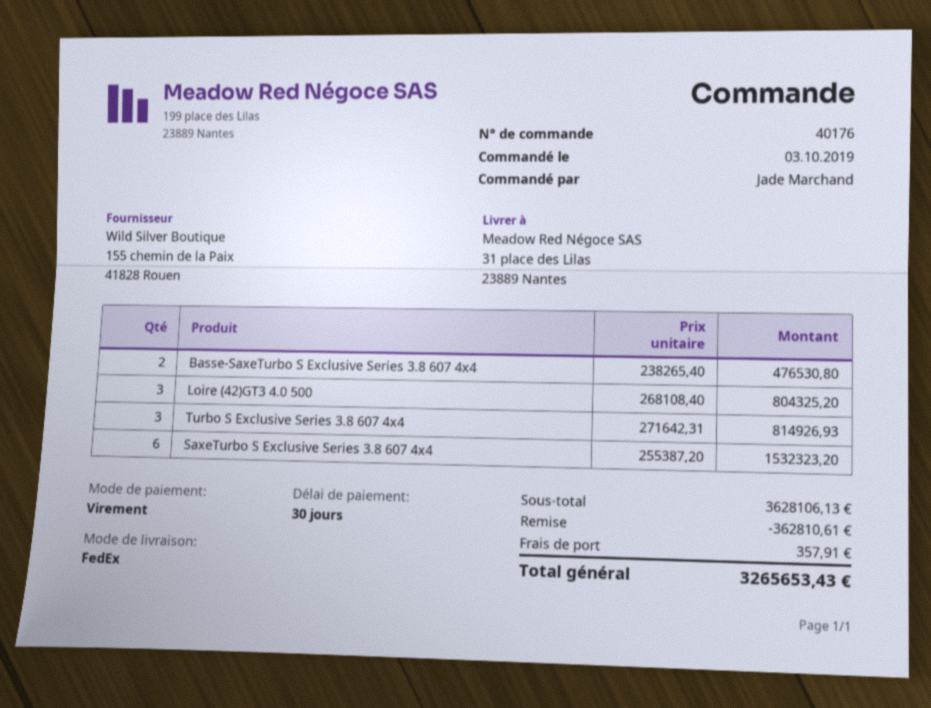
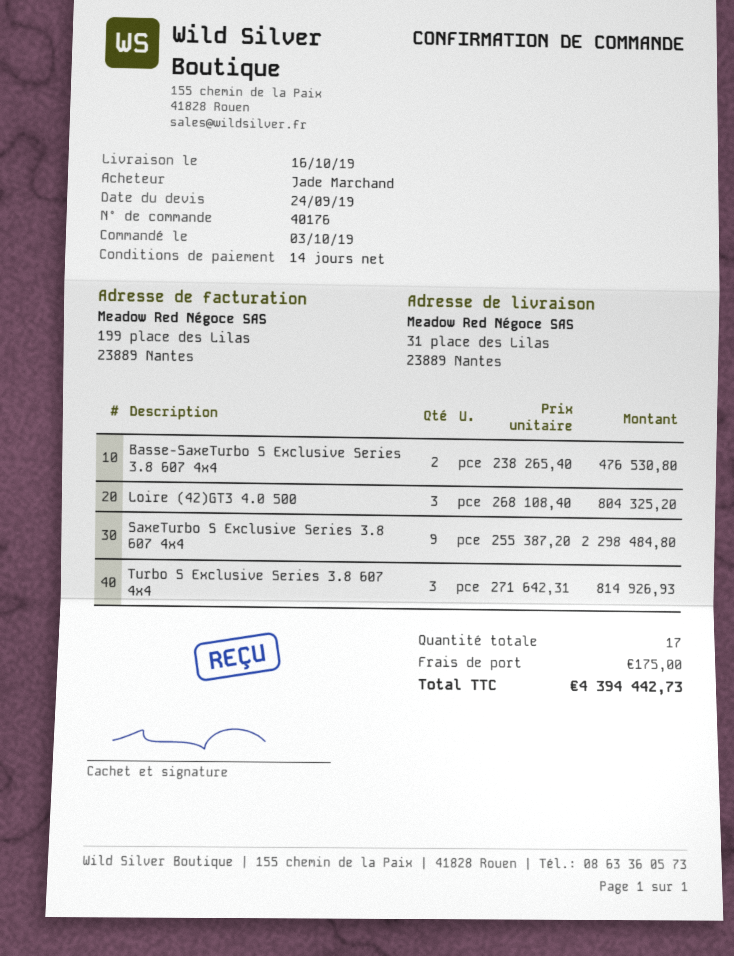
payment terms: 30 days -> 14 days
SaxeTurbo S Exclusive Series 3.8 607 4x4: 6 x 255387.20 = 1532323.20 -> 9 x 255387.20 = 2298484.80
discount: 362810.61 -> none
shipping: 357.91 -> 175.00
total: 3265653.43 -> 4394442.73

